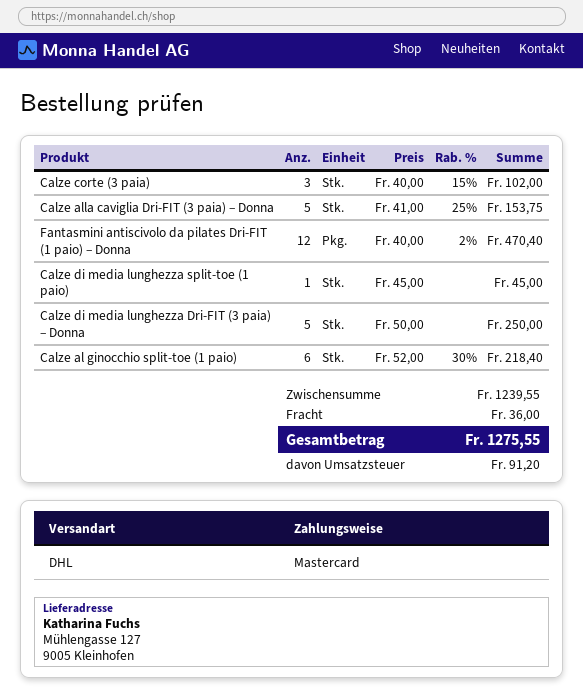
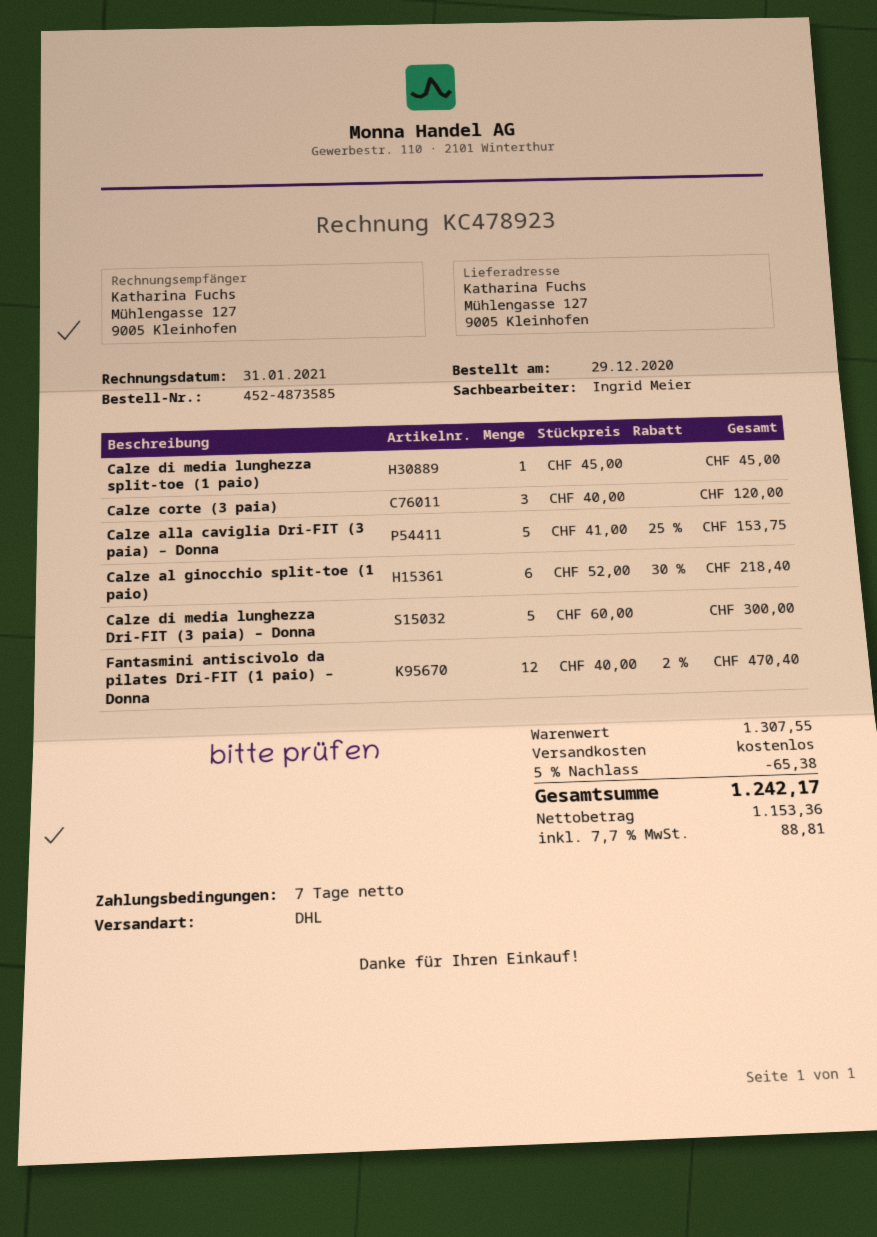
Calze corte (3 paia): 3 x 40.00 - 15% = 102.00 -> 3 x 40.00 = 120.00
Calze di media lunghezza Dri-FIT (3 paia) – Donna: 5 x 50.00 = 250.00 -> 5 x 60.00 = 300.00
subtotal: 1239.55 -> 1307.55
discount: none -> 5% = 65.38
shipping: 36.00 -> 0.00
tax: 91.20 -> 88.81
total: 1275.55 -> 1242.17

